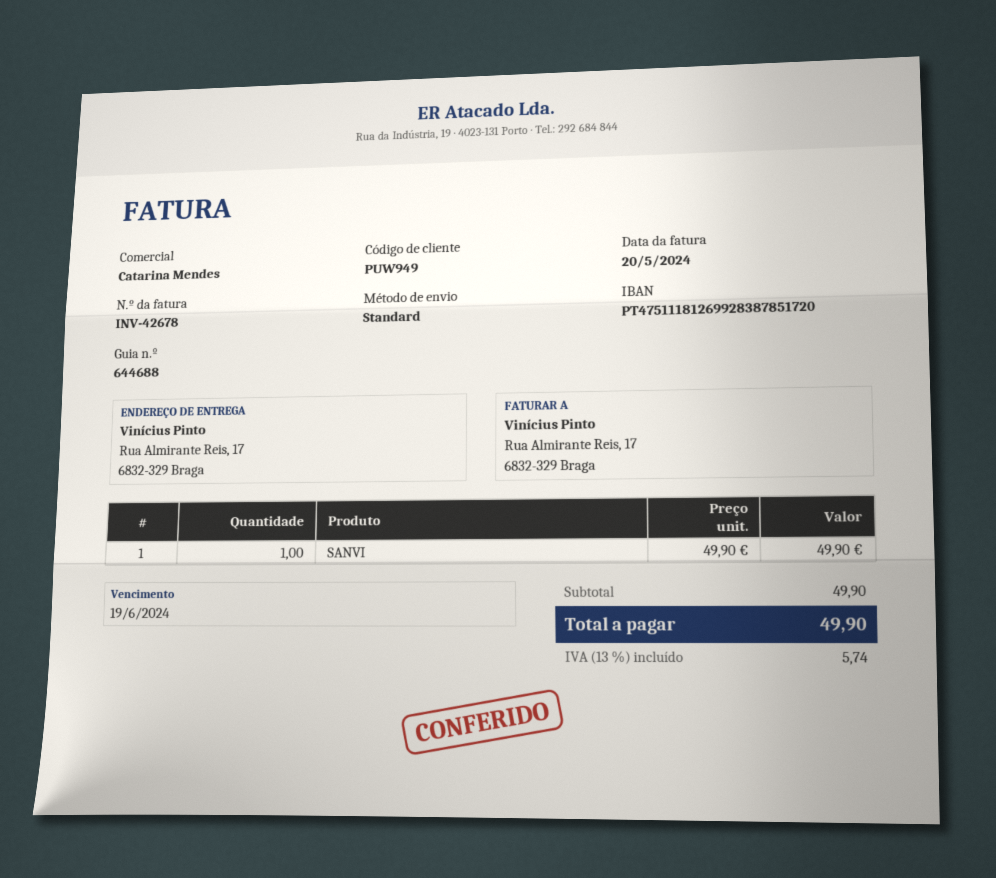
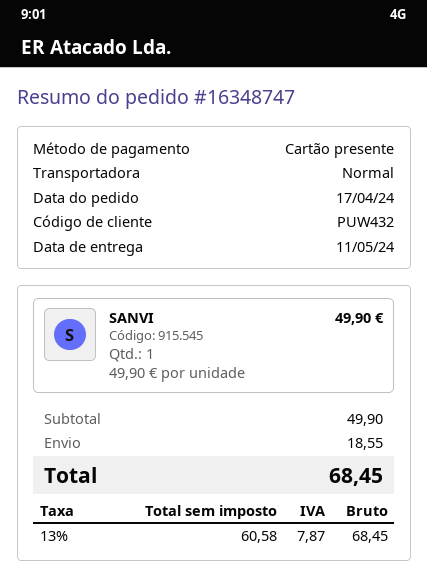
customer number: PUW949 -> PUW432
shipping: none -> 18.55
tax: 13% = 5.74 -> 13% = 7.87
total: 49.90 -> 68.45

